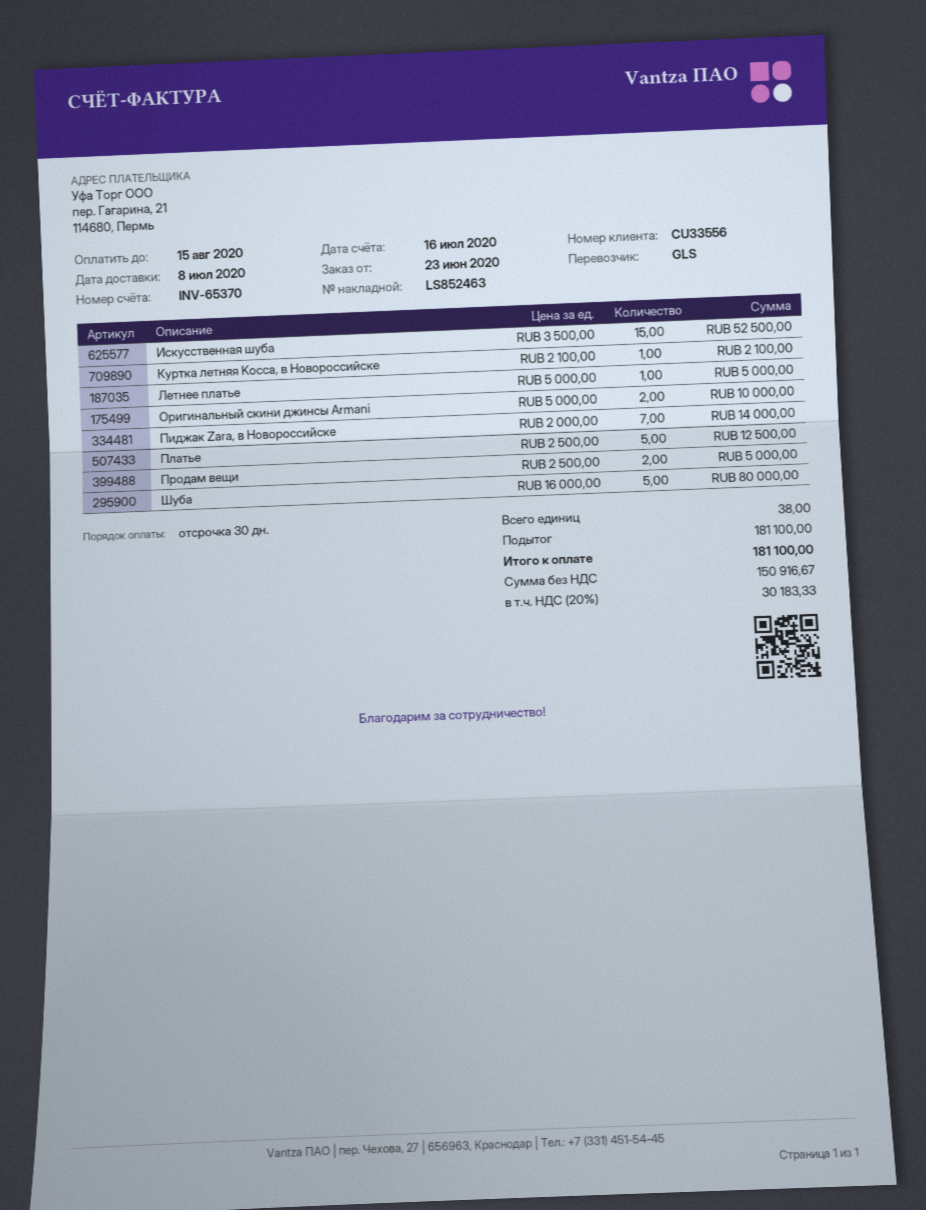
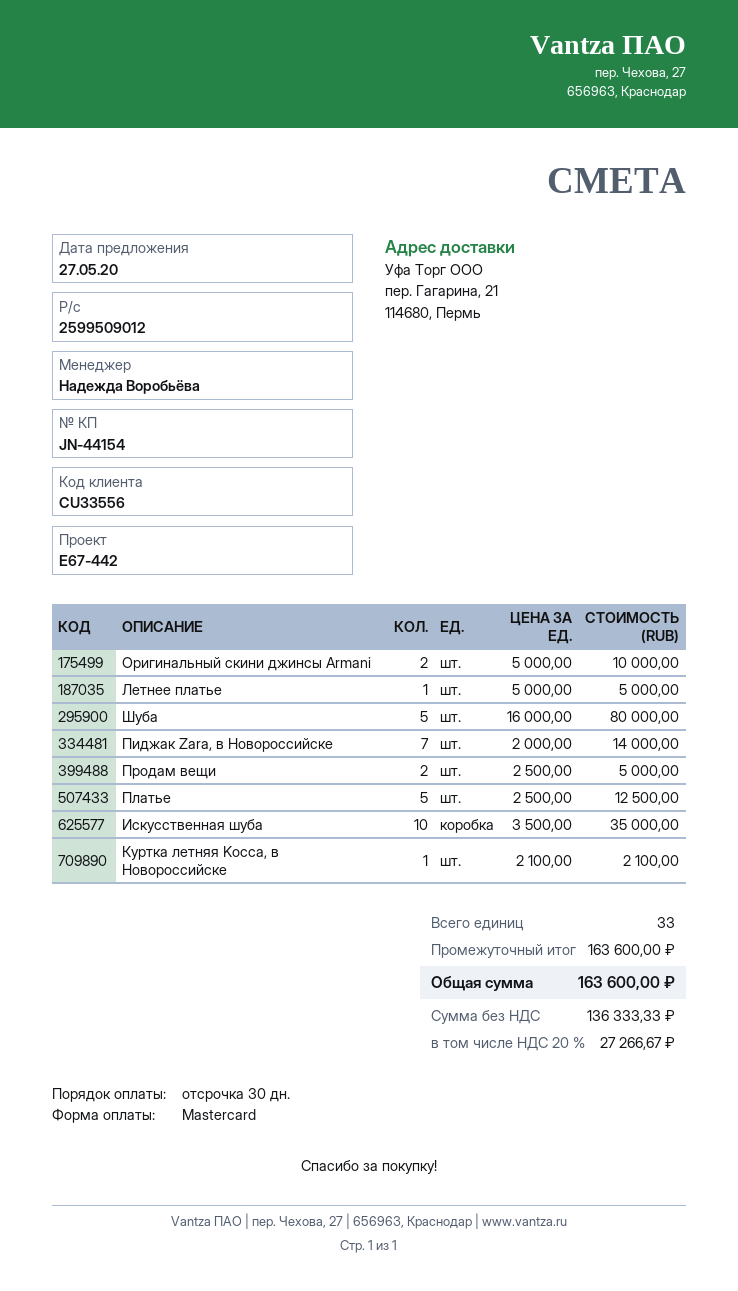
Искусственная шуба: 15 x 3500.00 = 52500.00 -> 10 x 3500.00 = 35000.00
total quantity: 38 -> 33
subtotal: 181100.00 -> 163600.00
net: 150916.67 -> 136333.33
tax: 20% = 30183.33 -> 20% = 27266.67
total: 181100.00 -> 163600.00

